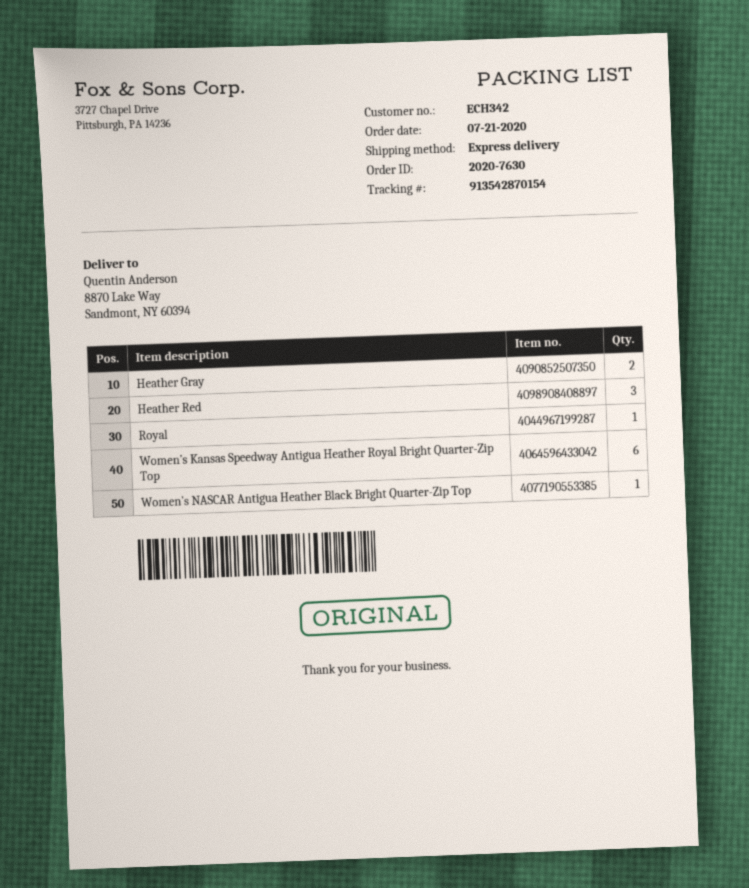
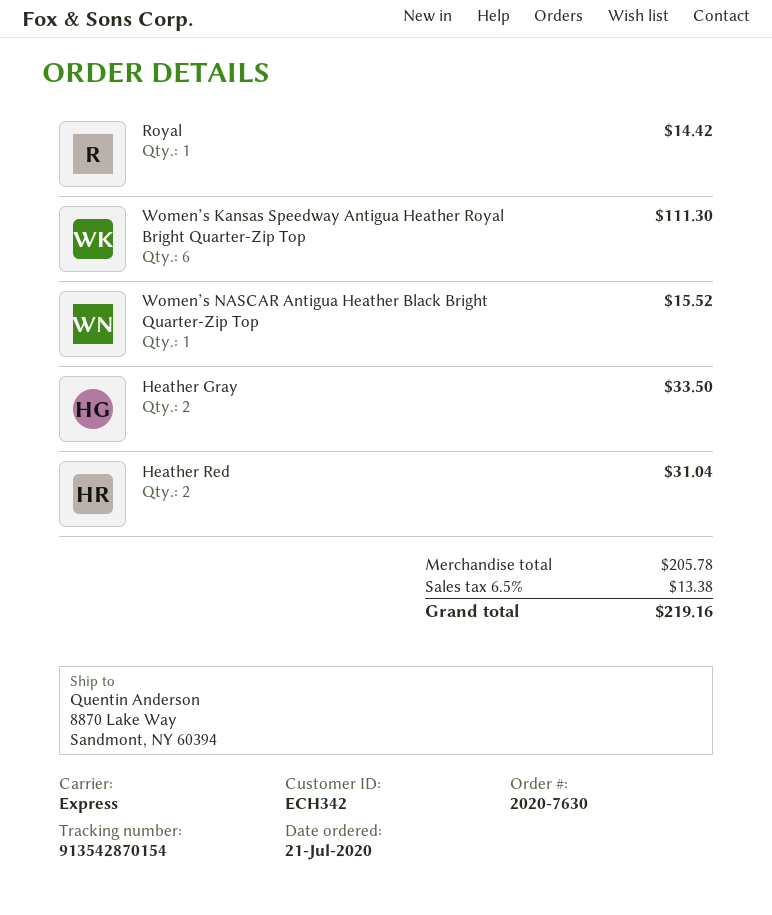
Heather Red: 3 -> 2

